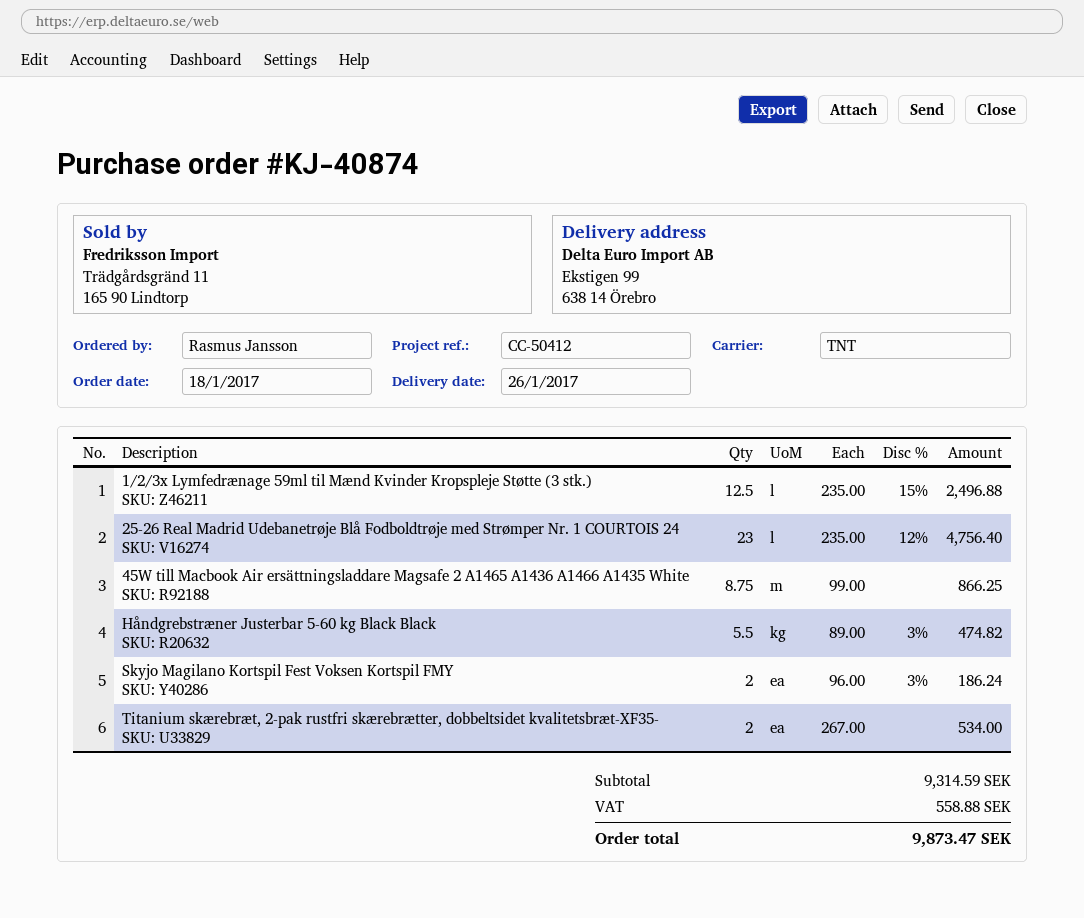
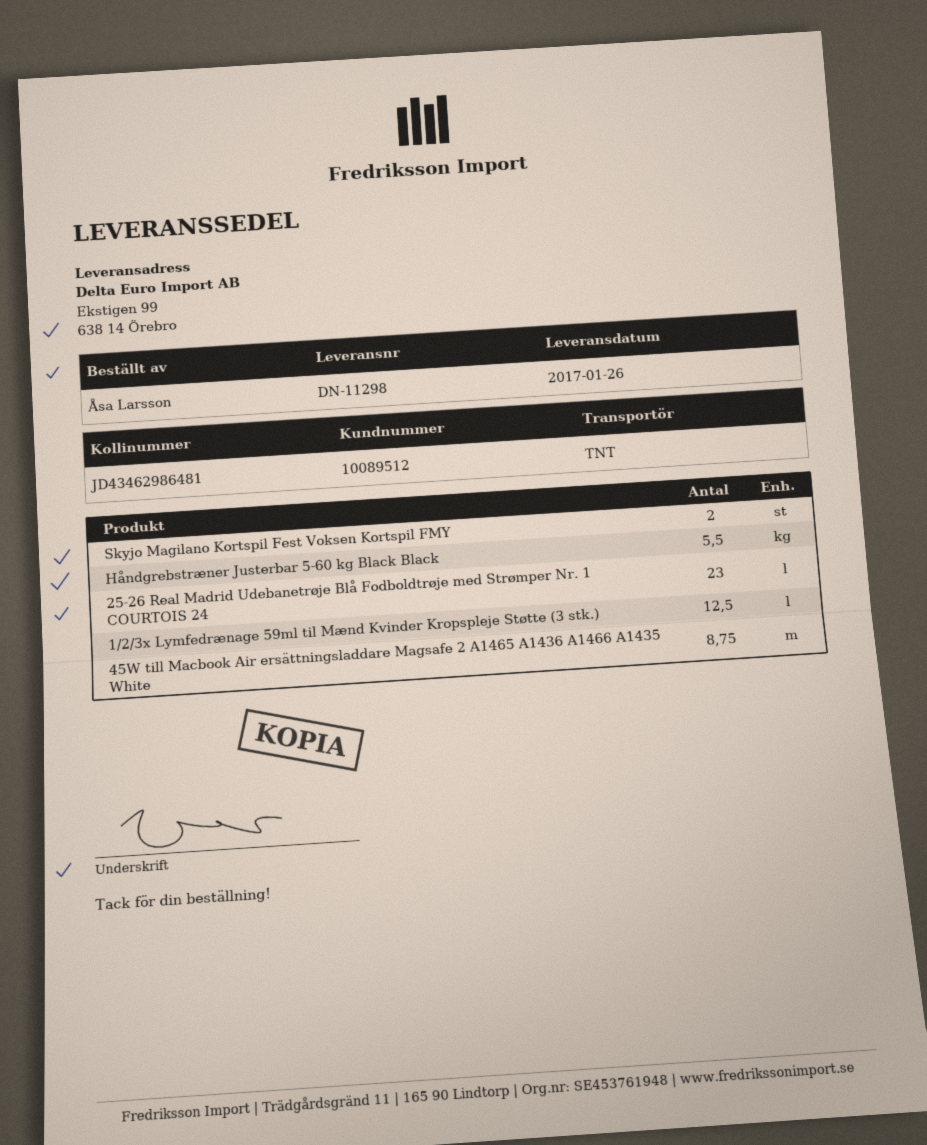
ordered by: Rasmus Jansson -> Åsa Larsson
Titanium skærebræt, 2-pak rustfri skærebrætter, dobbeltsidet kvalitetsbræt-XF35-: 2 -> none

